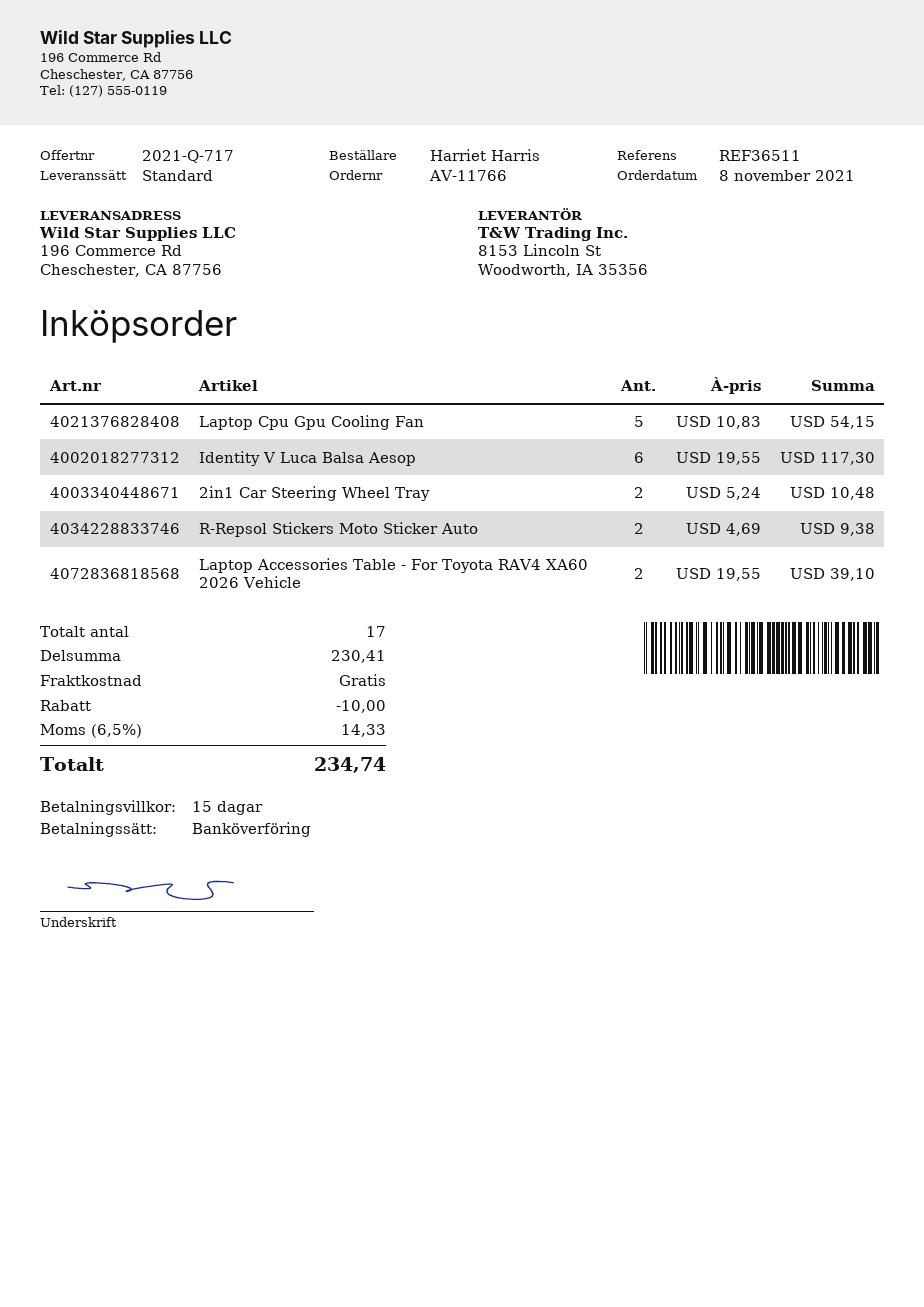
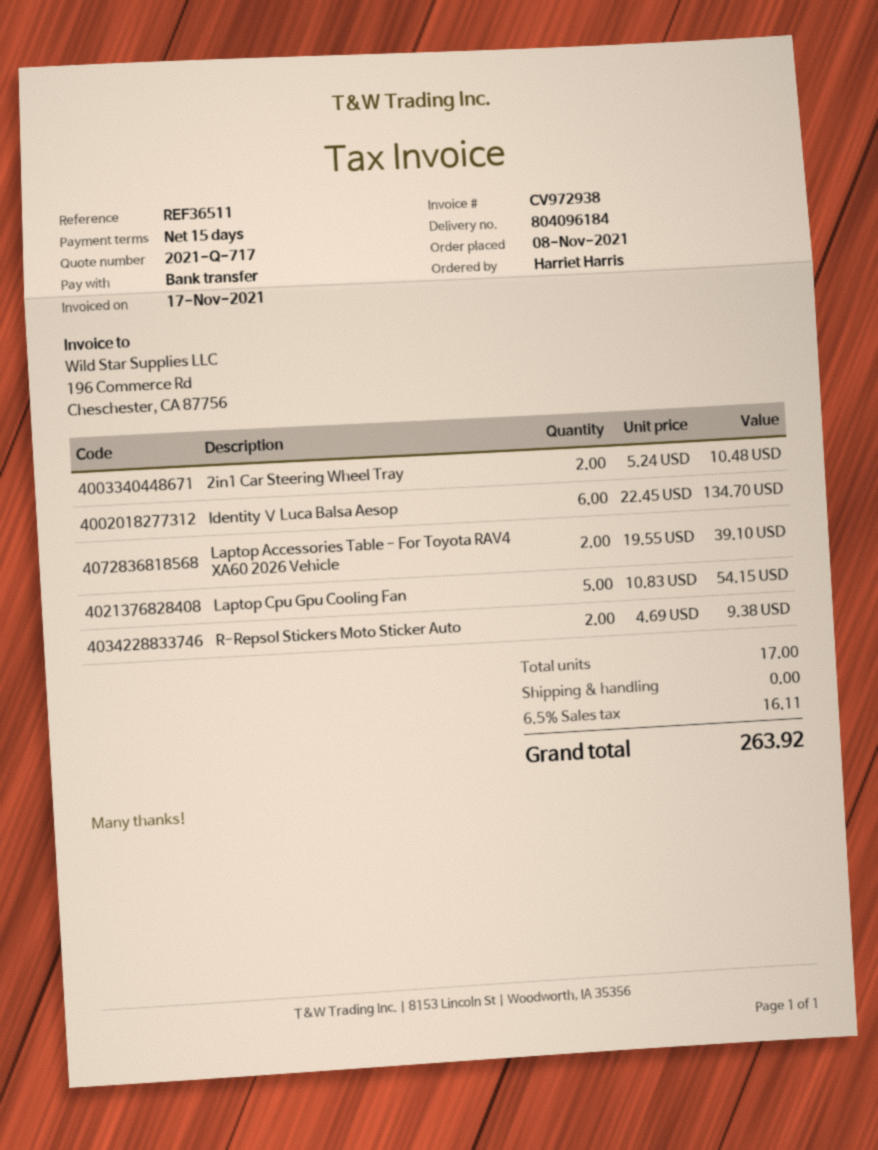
Identity Ⅴ Luca Balsa Aesop: 6 x 19.55 = 117.30 -> 6 x 22.45 = 134.70
discount: 10.00 -> none
tax: 6.5% = 14.33 -> 6.5% = 16.11
total: 234.74 -> 263.92

